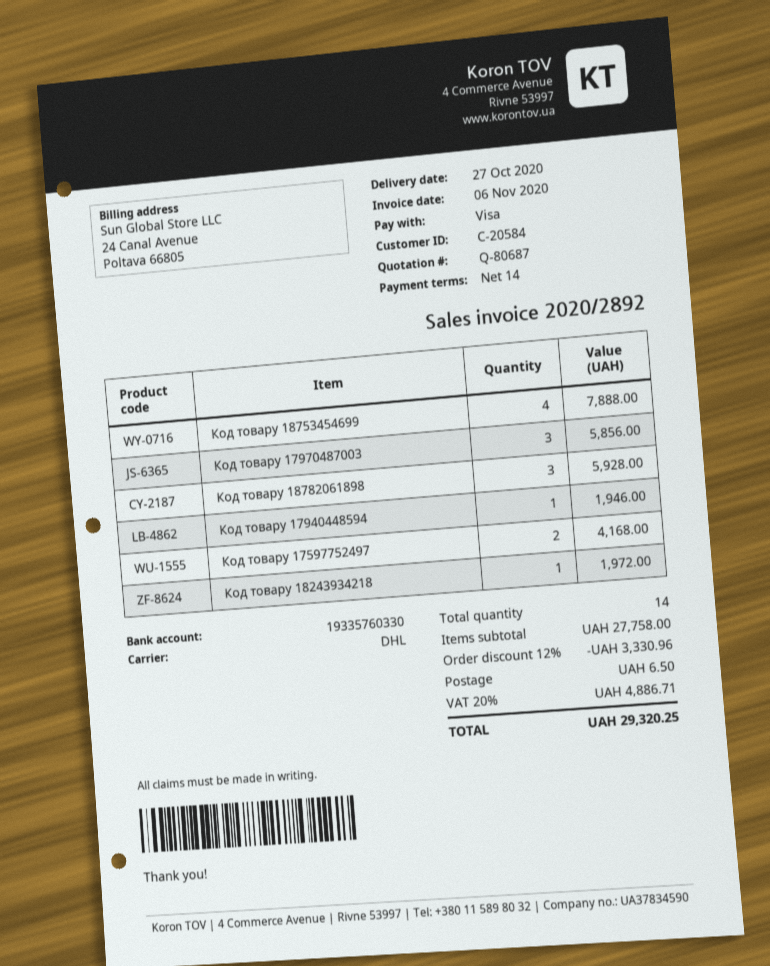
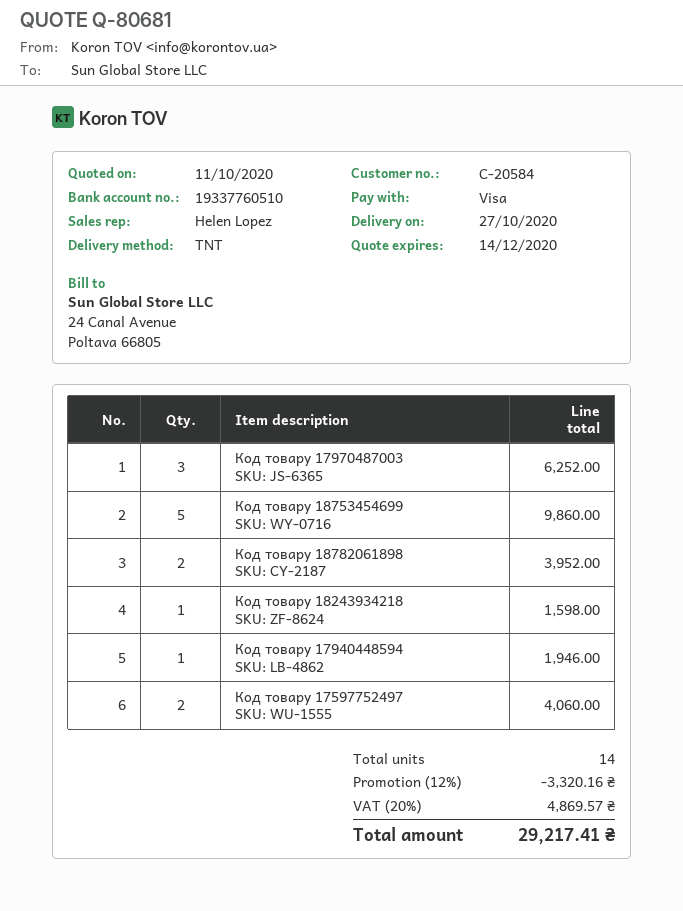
quote number: Q-80687 -> Q-80681
bank account: 19335760330 -> 19337760510
shipping method: DHL -> TNT
Код товару 18753454699: 4 for 7888.00 -> 5 for 9860.00
Код товару 17970487003: 3 for 5856.00 -> 3 for 6252.00
Код товару 18782061898: 3 for 5928.00 -> 2 for 3952.00
Код товару 17597752497: 2 for 4168.00 -> 2 for 4060.00
Код товару 18243934218: 1 for 1972.00 -> 1 for 1598.00
discount: 12% = 3330.96 -> 12% = 3320.16
shipping: 6.50 -> none
tax: 20% = 4886.71 -> 20% = 4869.57
total: 29320.25 -> 29217.41

